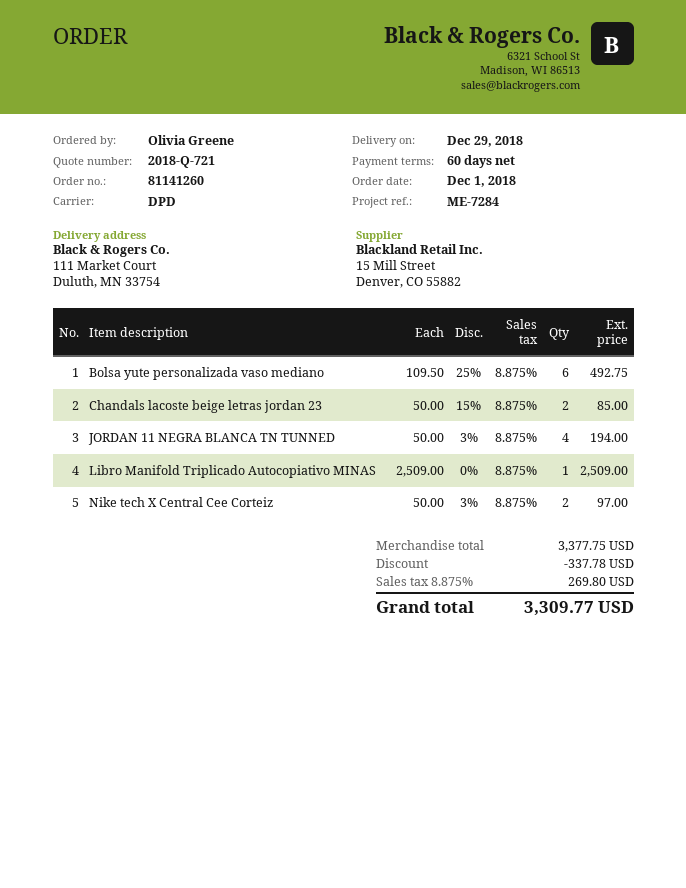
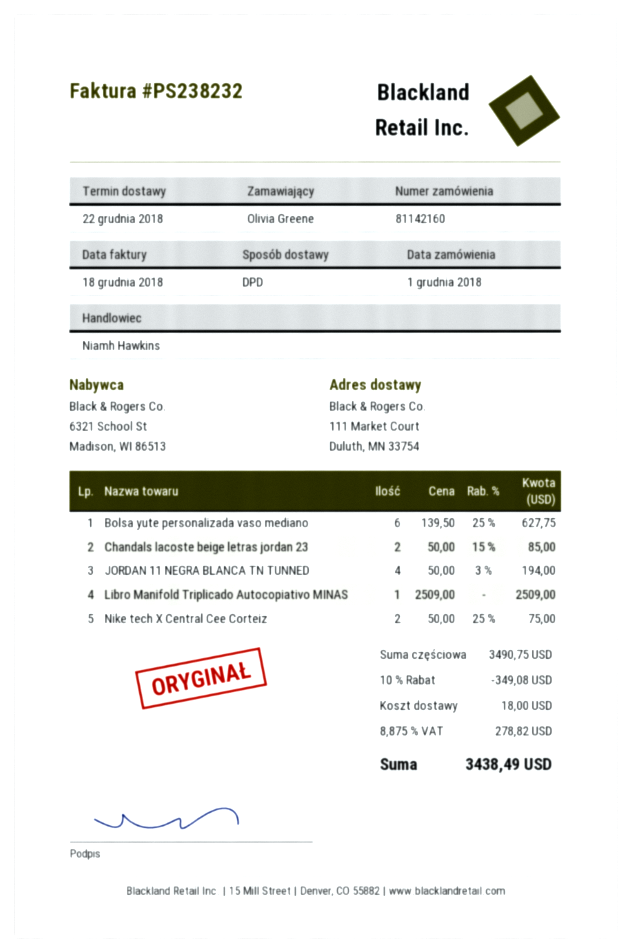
order number: 81141260 -> 81142160
delivery date: 2018-12-29 -> 2018-12-22
Bolsa yute personalizada vaso mediano: 6 x 109.50 - 25% = 492.75 -> 6 x 139.50 - 25% = 627.75
Nike tech X Central Cee Corteiz: 2 x 50.00 - 3% = 97.00 -> 2 x 50.00 - 25% = 75.00
subtotal: 3377.75 -> 3490.75
discount: 337.78 -> 349.08
shipping: none -> 18.00
tax: 8.875% = 269.80 -> 8.875% = 278.82
total: 3309.77 -> 3438.49

